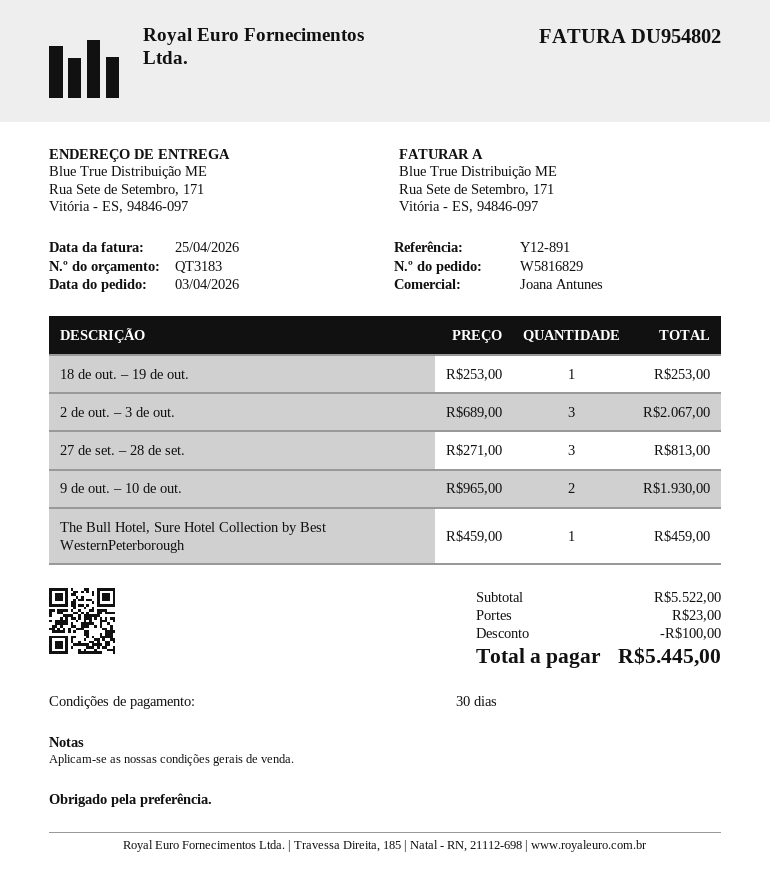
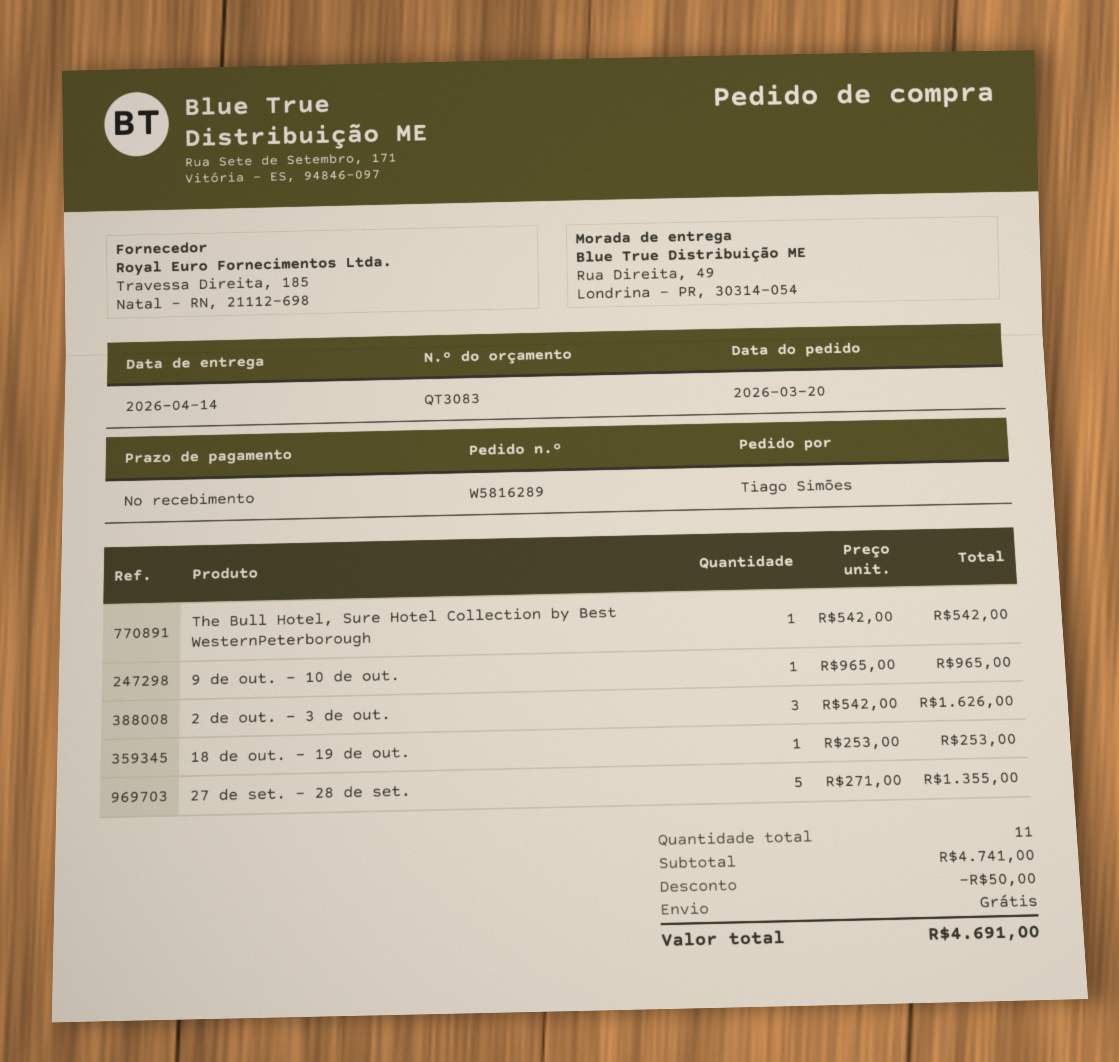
quote number: QT3183 -> QT3083
order number: W5816829 -> W5816289
order date: 2026-04-03 -> 2026-03-20
payment terms: 30 days -> on receipt
ship to: Rua Sete de Setembro, 171, Vitória - ES, 94846-097 -> Rua Direita, 49, Londrina - PR, 30314-054
2 de out. – 3 de out.: 3 x 689.00 = 2067.00 -> 3 x 542.00 = 1626.00
27 de set. – 28 de set.: 3 x 271.00 = 813.00 -> 5 x 271.00 = 1355.00
9 de out. – 10 de out.: 2 x 965.00 = 1930.00 -> 1 x 965.00 = 965.00
The Bull Hotel, Sure Hotel Collection by Best WesternPeterborough: 1 x 459.00 = 459.00 -> 1 x 542.00 = 542.00
subtotal: 5522.00 -> 4741.00
discount: 100.00 -> 50.00
shipping: 23.00 -> 0.00
total: 5445.00 -> 4691.00

